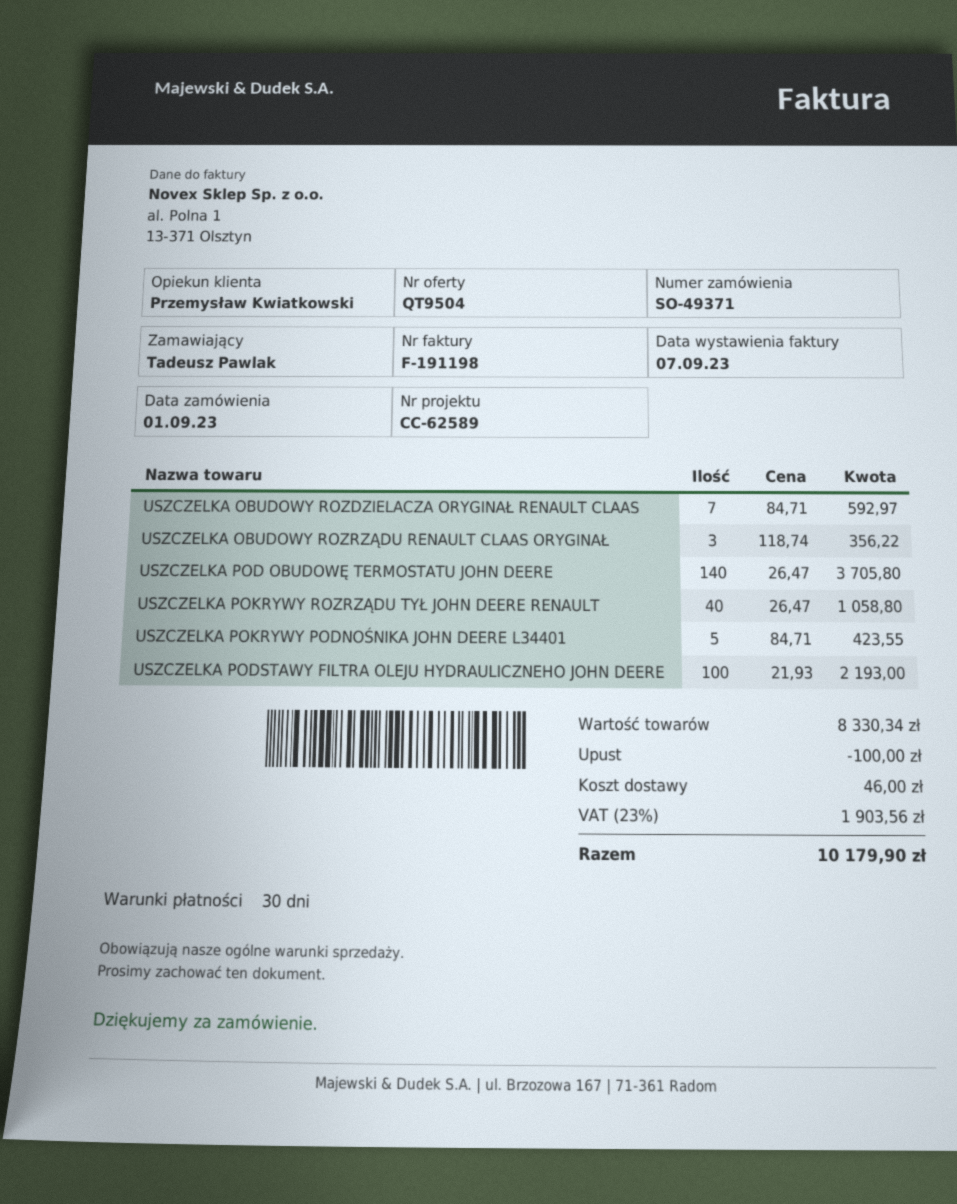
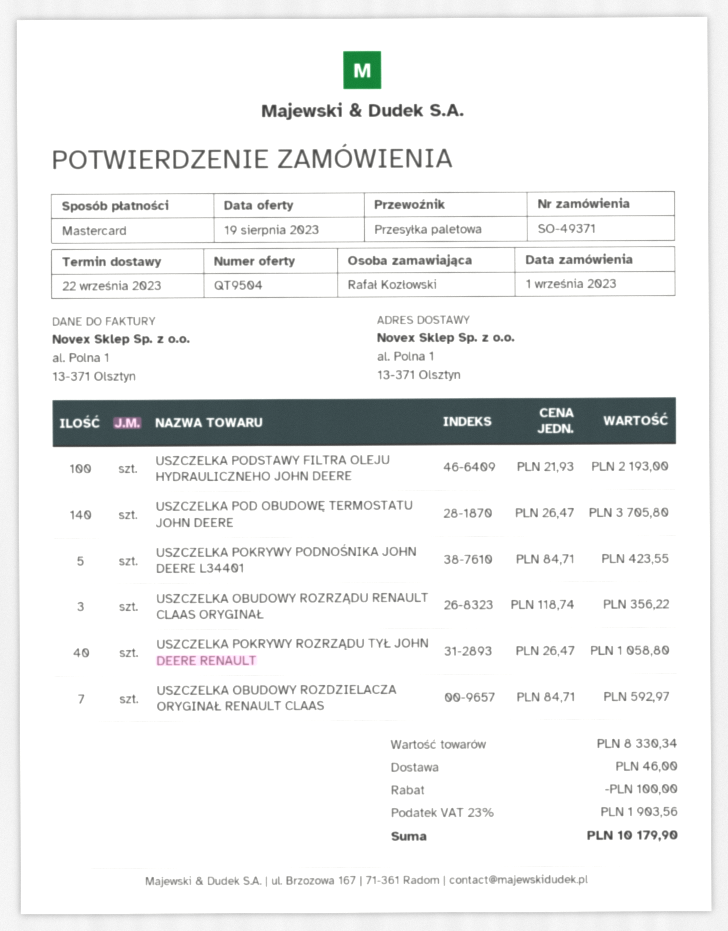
ordered by: Tadeusz Pawlak -> Rafał Kozłowski

